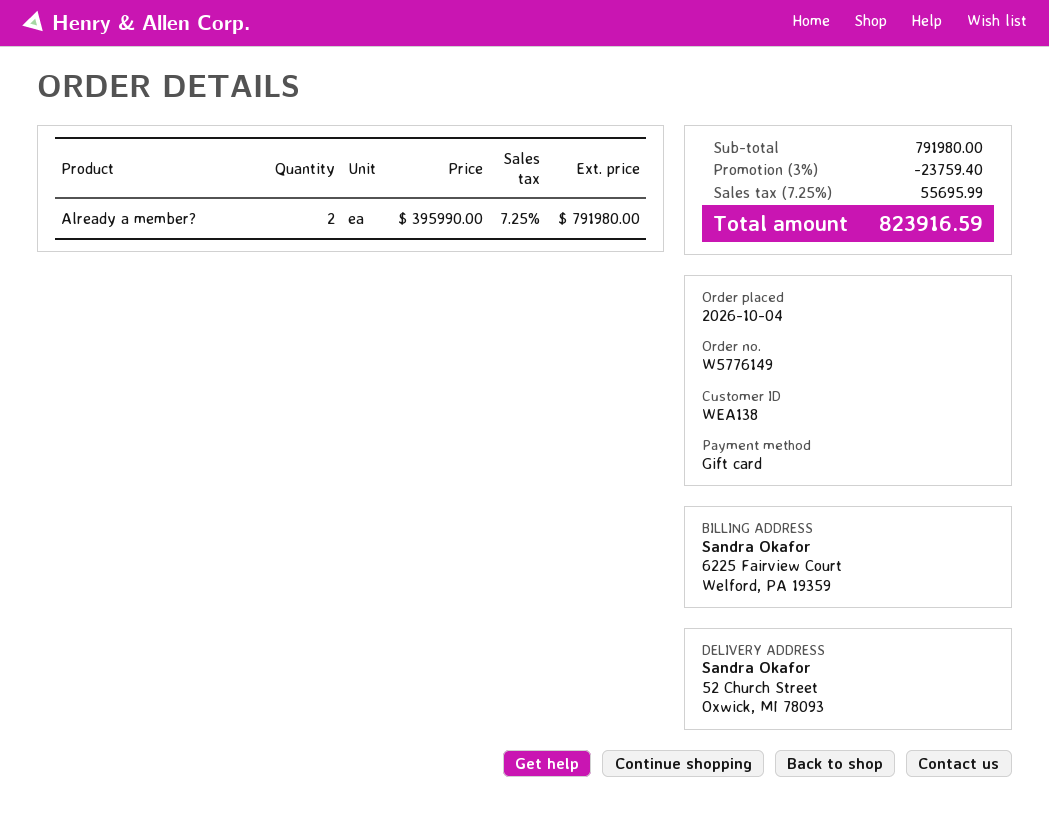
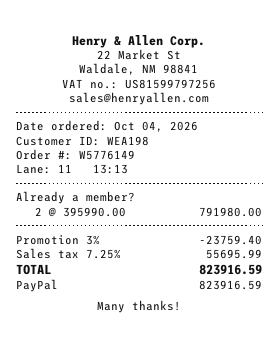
customer number: WEA138 -> WEA198
payment method: gift card -> PayPal

